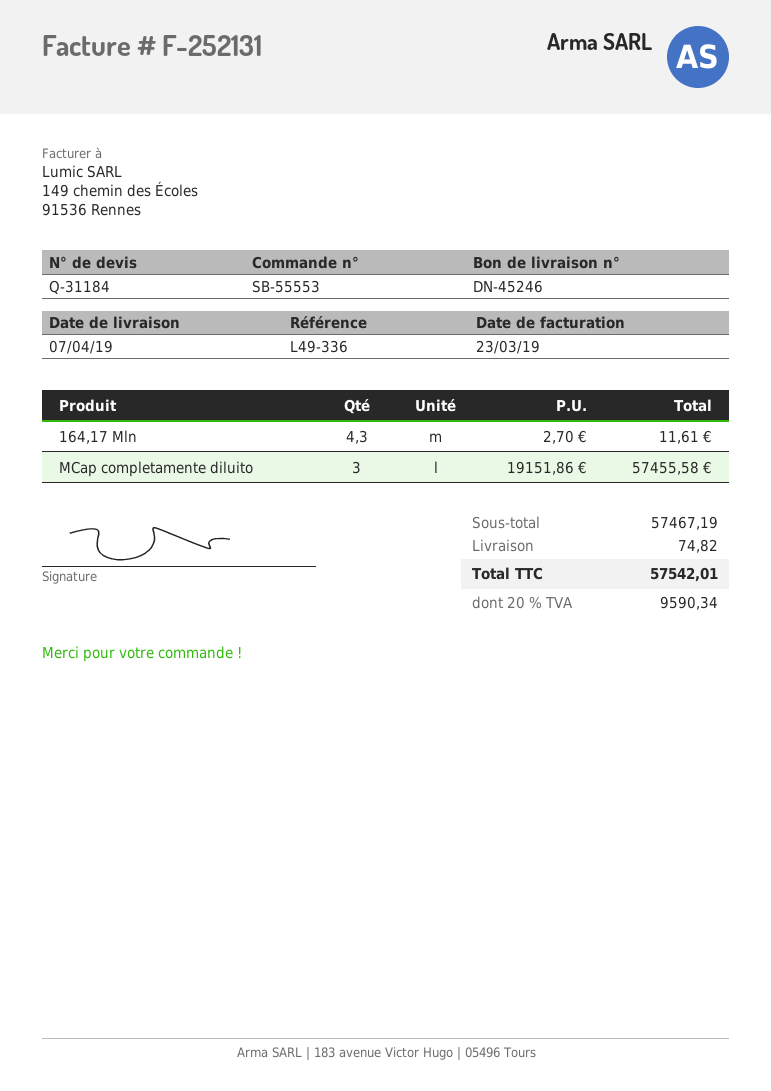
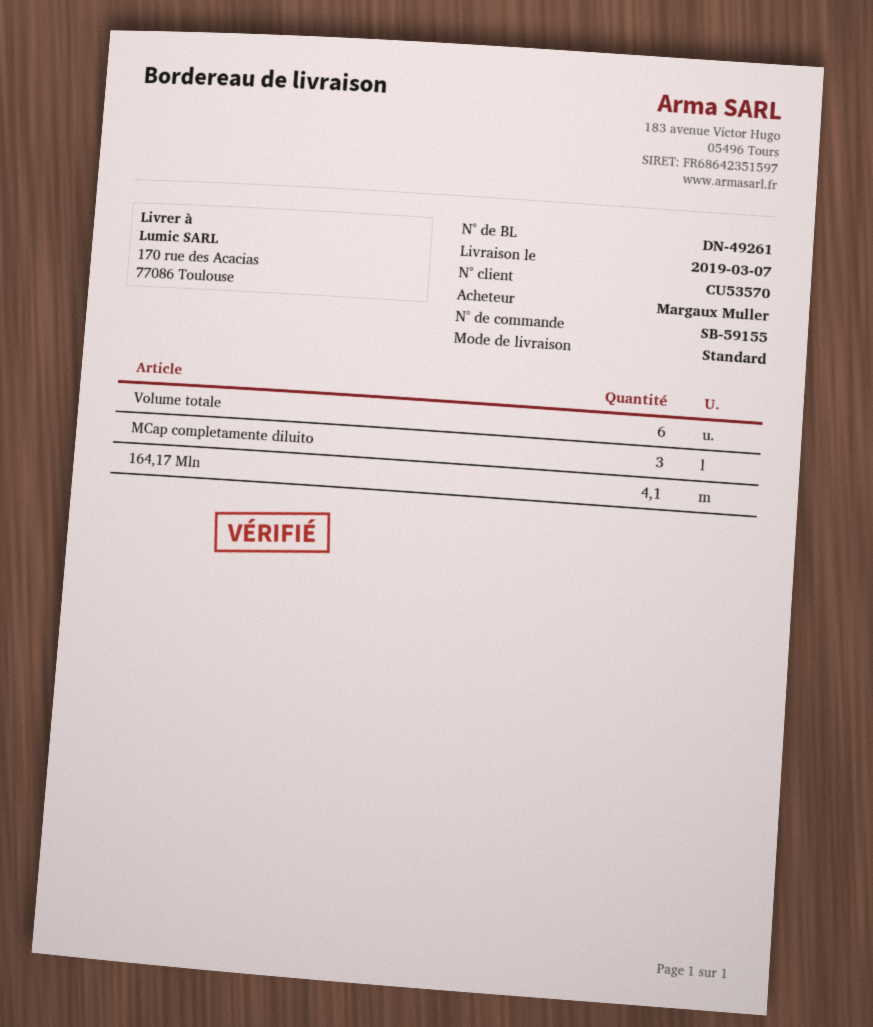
order number: SB-55553 -> SB-59155
delivery note number: DN-45246 -> DN-49261
delivery date: 2019-04-07 -> 2019-03-07
164,17 Mln: 4.3 -> 4.1
Volume totale: none -> 6

